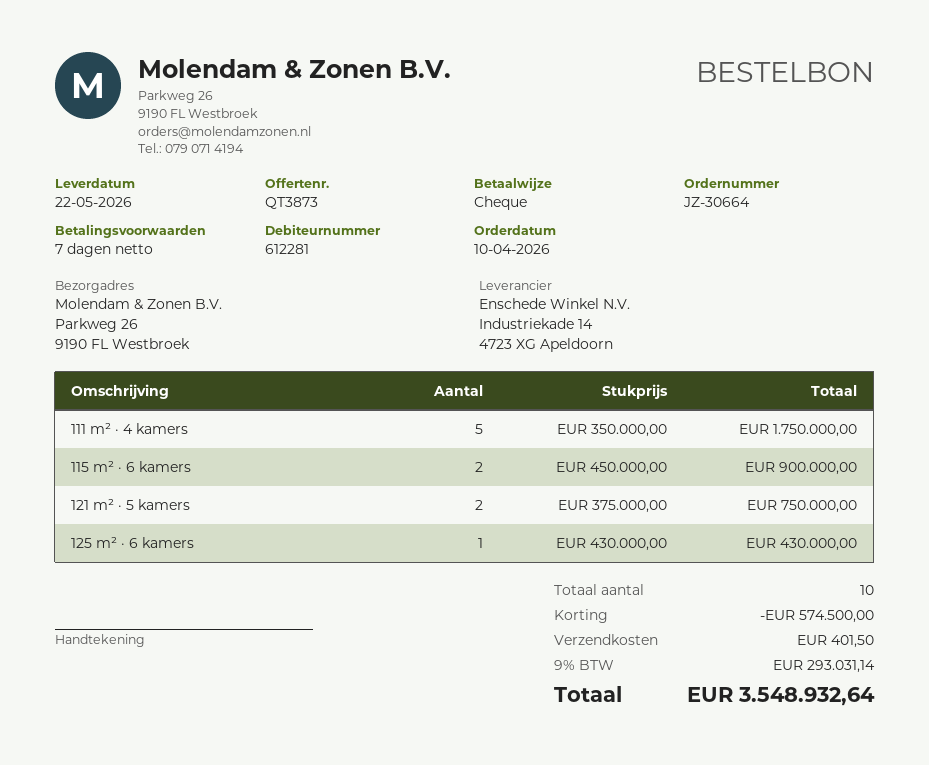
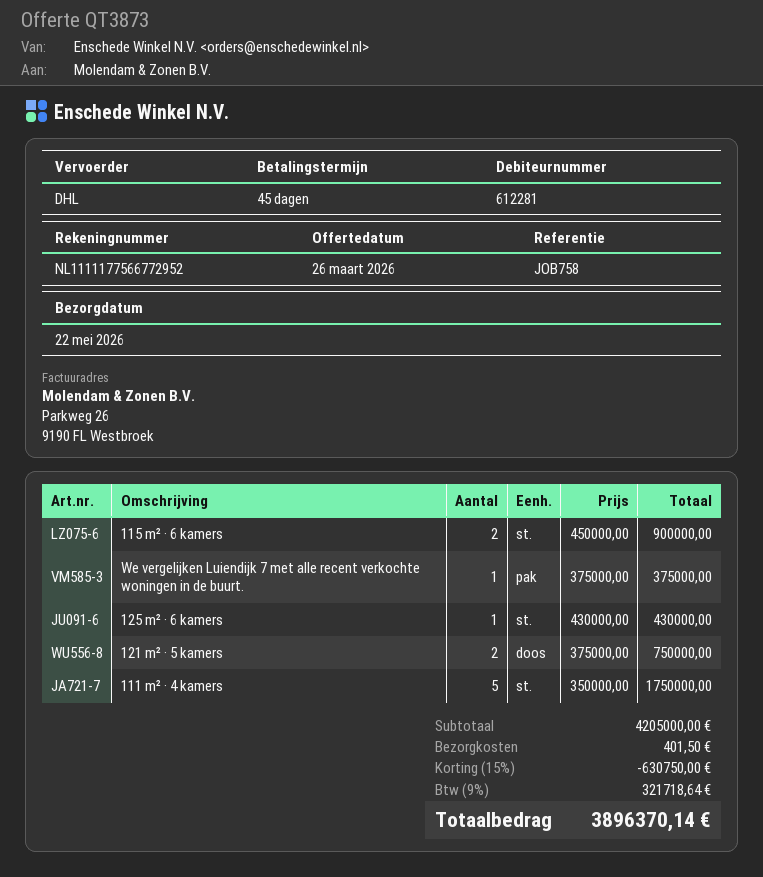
payment terms: 7 days -> 45 days
We vergelijken Luiendijk 7 met alle recent verkochte woningen in de buurt.: none -> 1 x 375000.00 = 375000.00
discount: 574500.00 -> 630750.00
tax: 9% = 293031.14 -> 9% = 321718.64
total: 3548932.64 -> 3896370.14

